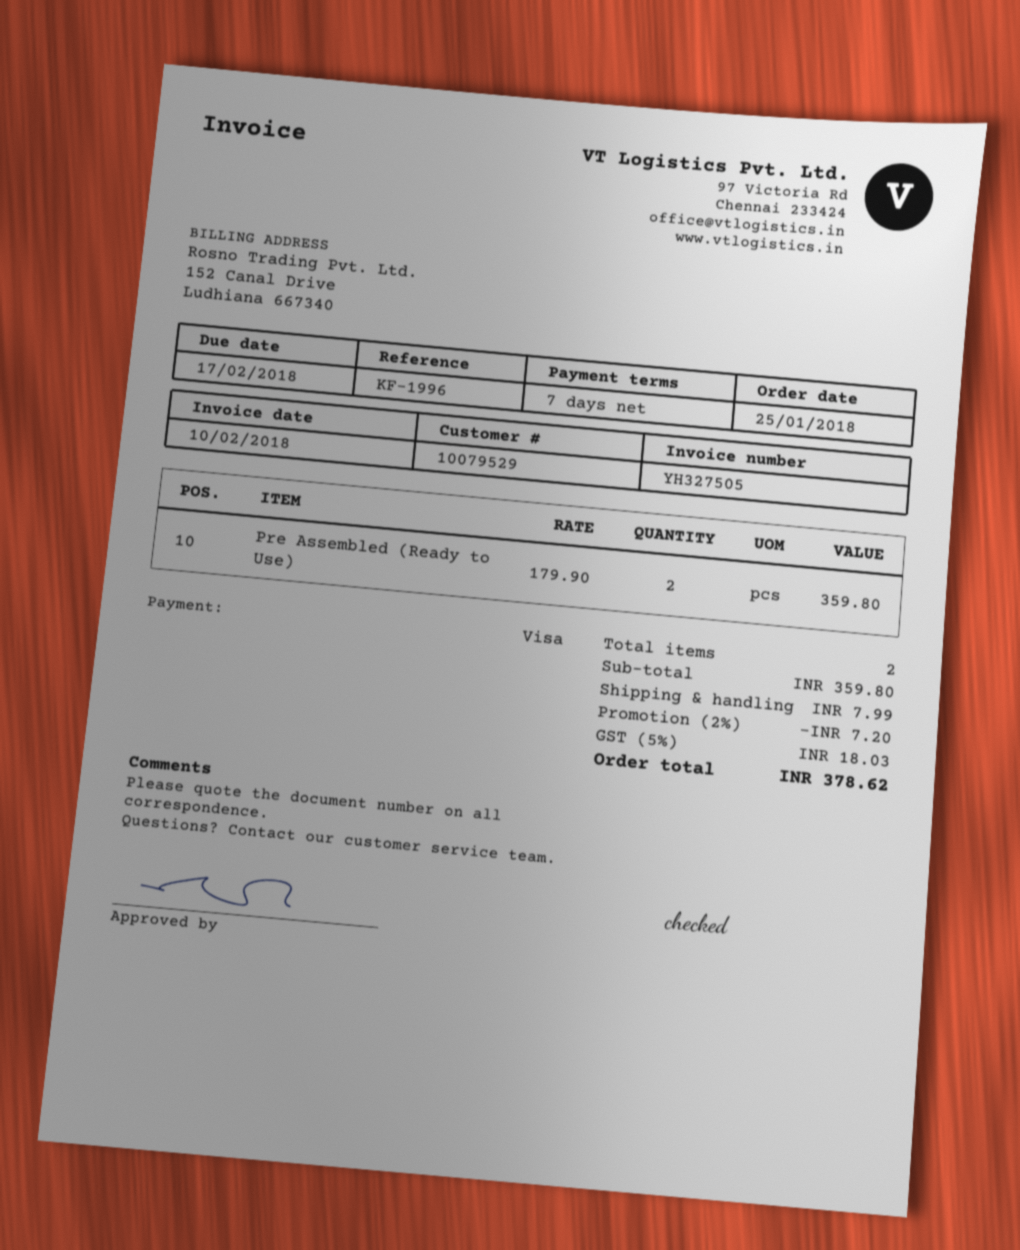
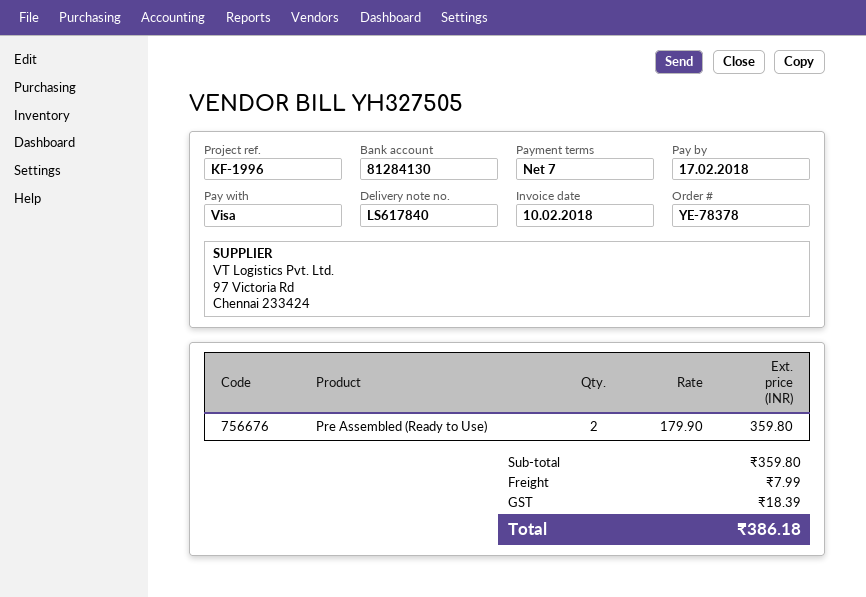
discount: 2% = 7.20 -> none
tax: 18.03 -> 18.39
total: 378.62 -> 386.18

